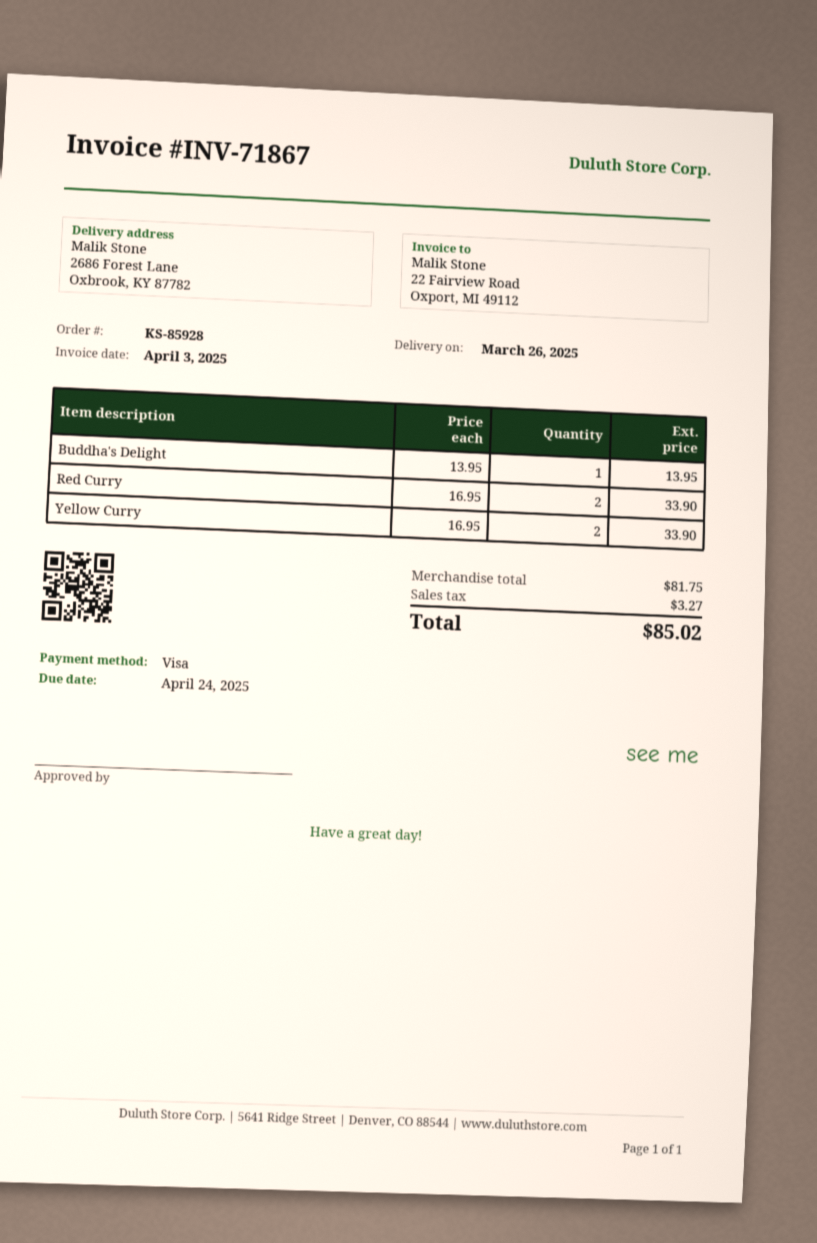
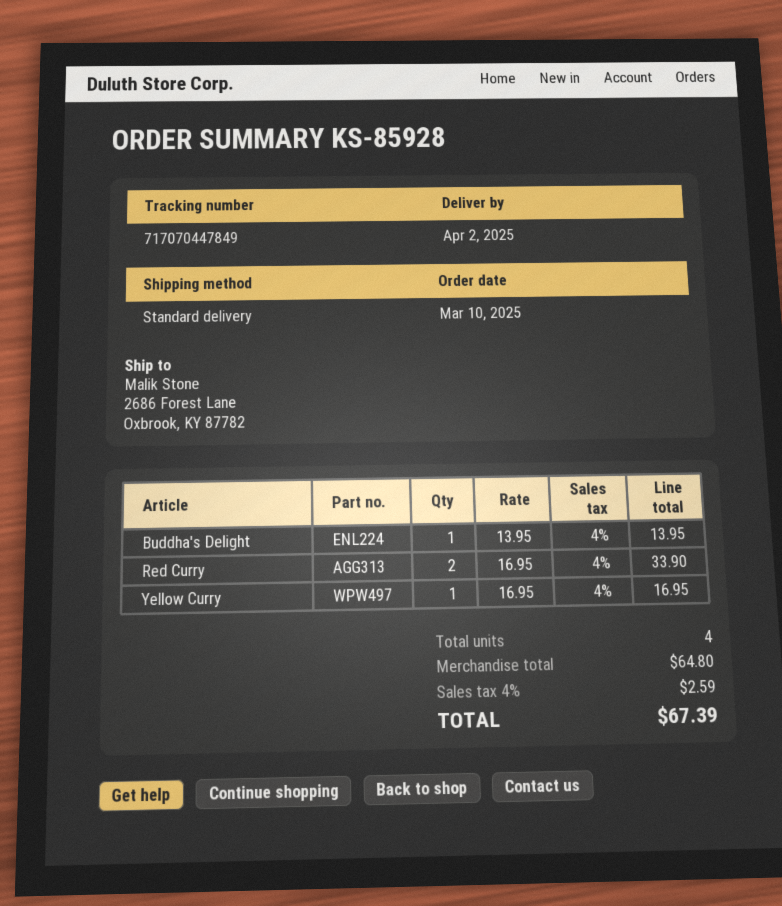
delivery date: 2025-03-26 -> 2025-04-02
Yellow Curry: 2 x 16.95 = 33.90 -> 1 x 16.95 = 16.95
subtotal: 81.75 -> 64.80
tax: 3.27 -> 2.59
total: 85.02 -> 67.39

